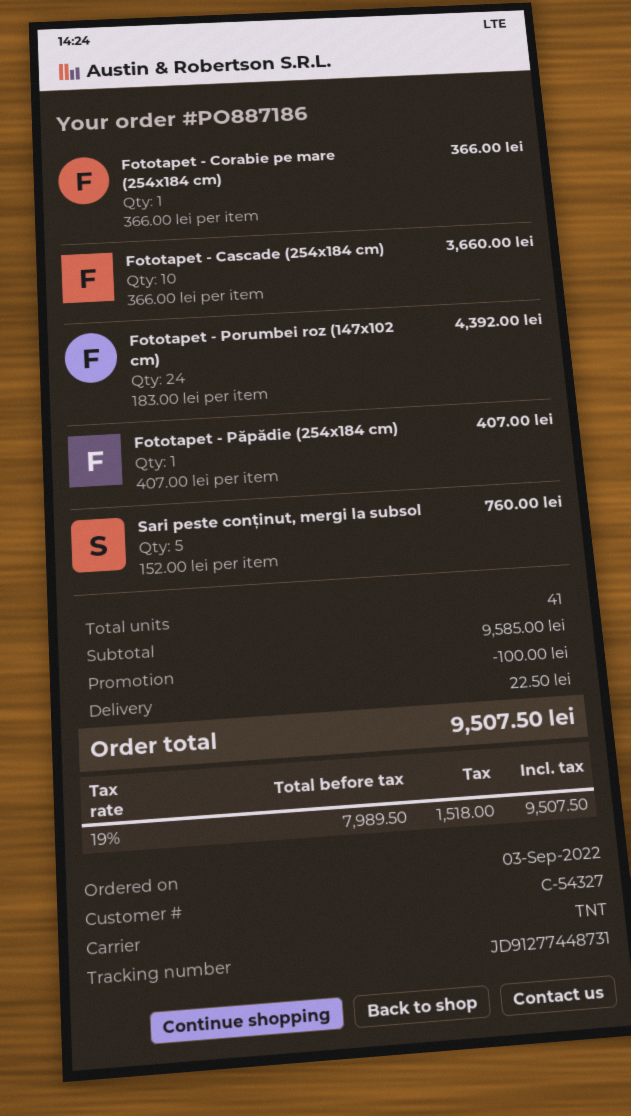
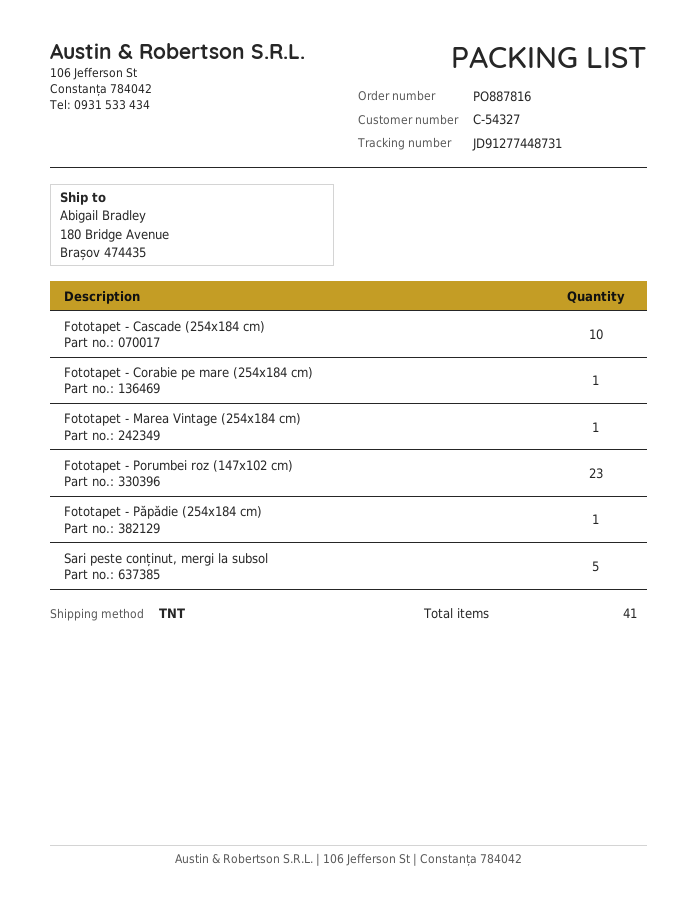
order number: PO887186 -> PO887816
Fototapet - Porumbei roz (147x102 cm): 24 -> 23
Fototapet - Marea Vintage (254x184 cm): none -> 1

